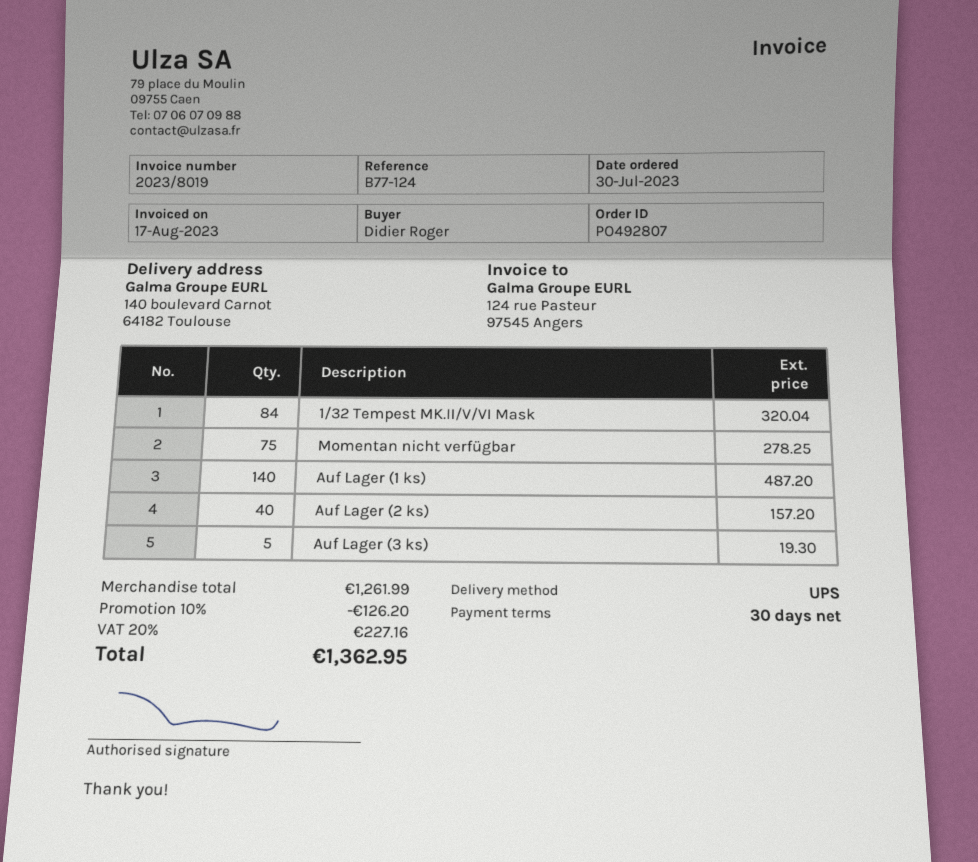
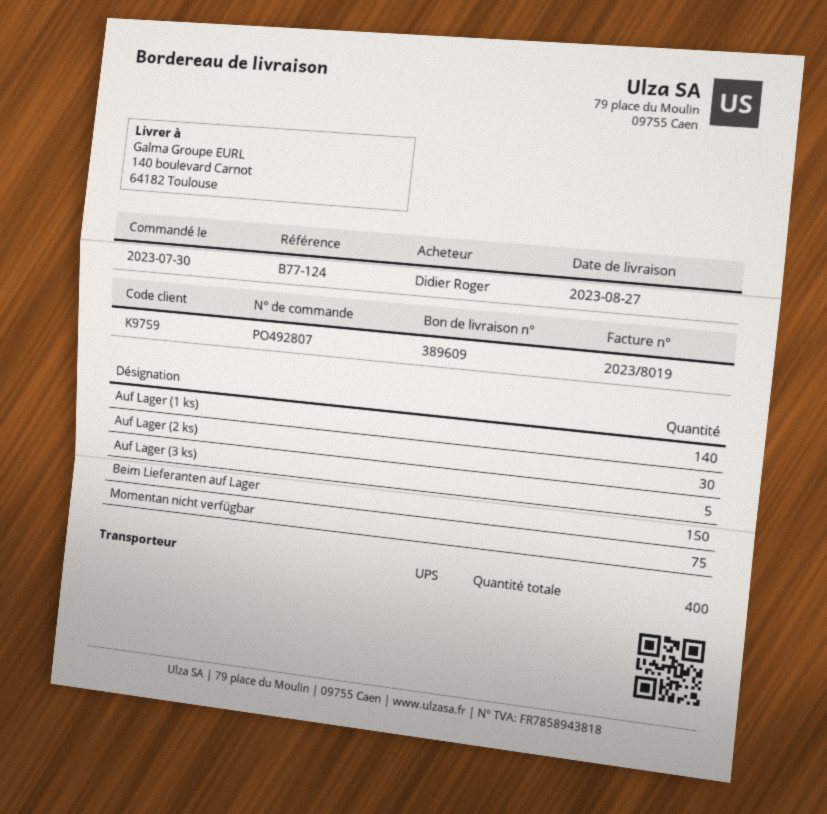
1/32 Tempest MK.II/V/VI Mask: 84 -> none
Auf Lager (2 ks): 40 -> 30
Beim Lieferanten auf Lager: none -> 150

